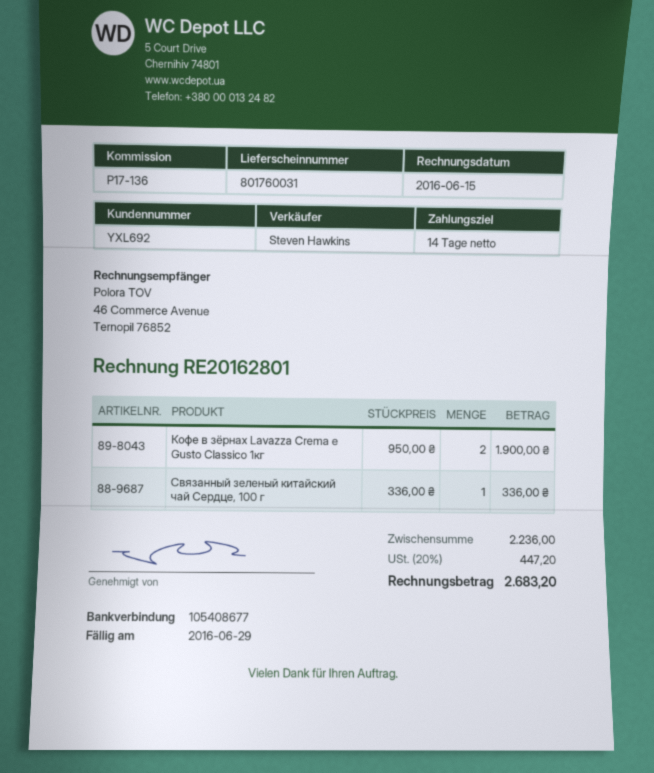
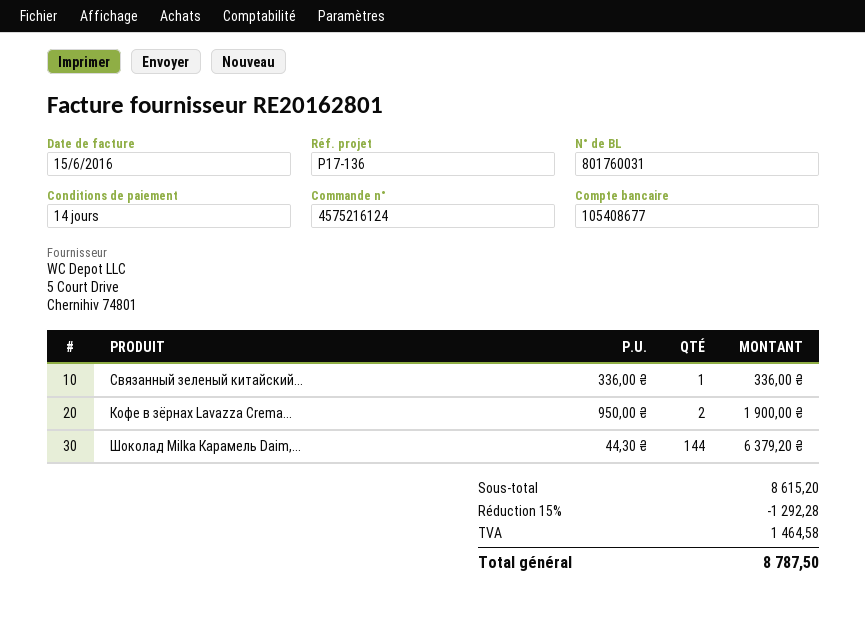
Шоколад Milka Карамель Daim,...: none -> 144 x 44.30 = 6379.20
subtotal: 2236.00 -> 8615.20
discount: none -> 15% = 1292.28
tax: 447.20 -> 1464.58
total: 2683.20 -> 8787.50

